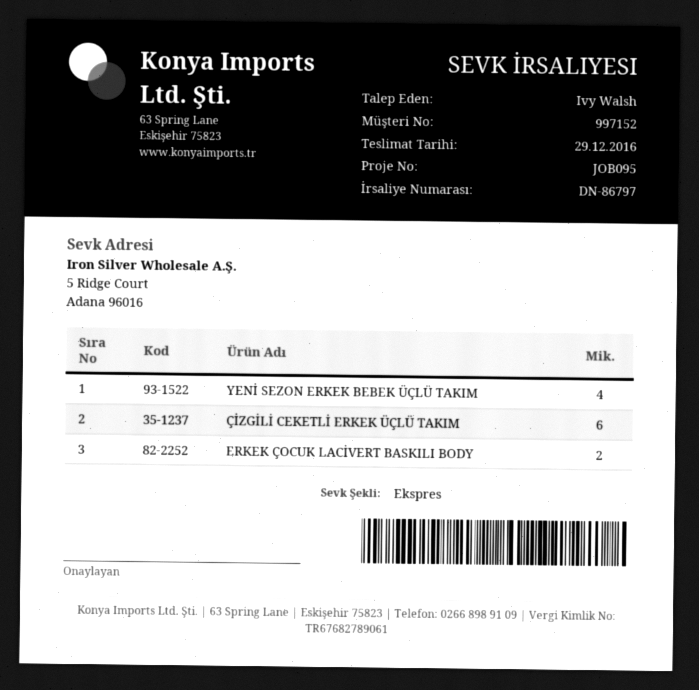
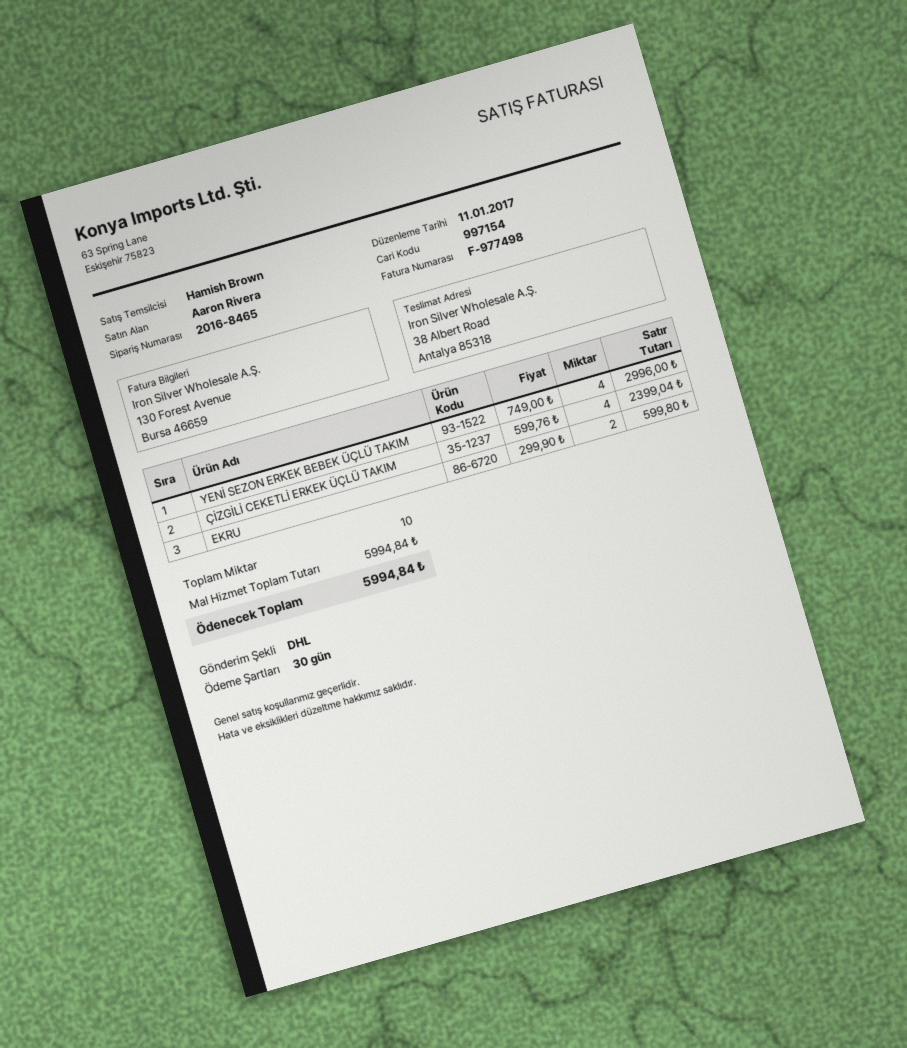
customer number: 997152 -> 997154
ordered by: Ivy Walsh -> Aaron Rivera
shipping method: express -> DHL
ship to: 5 Ridge Court, Adana 96016 -> 38 Albert Road, Antalya 85318
ÇİZGİLİ CEKETLİ ERKEK ÜÇLÜ TAKIM: 6 -> 4
ERKEK ÇOCUK LACİVERT BASKILI BODY: 2 -> none
EKRU: none -> 2

